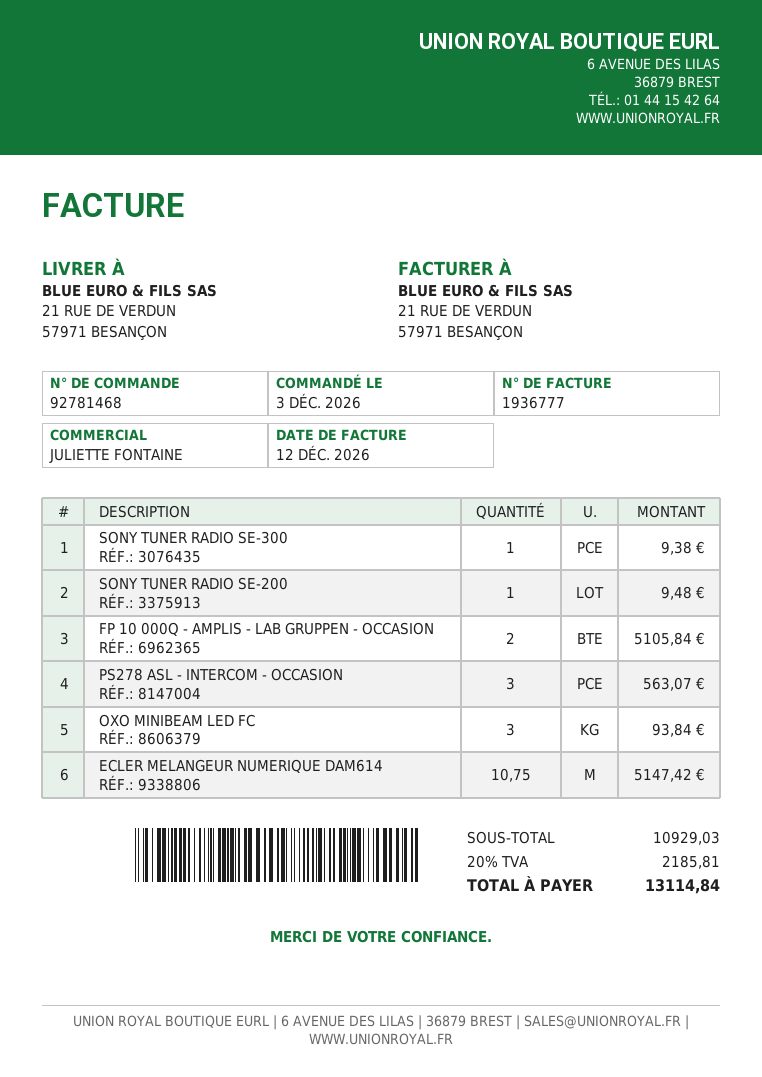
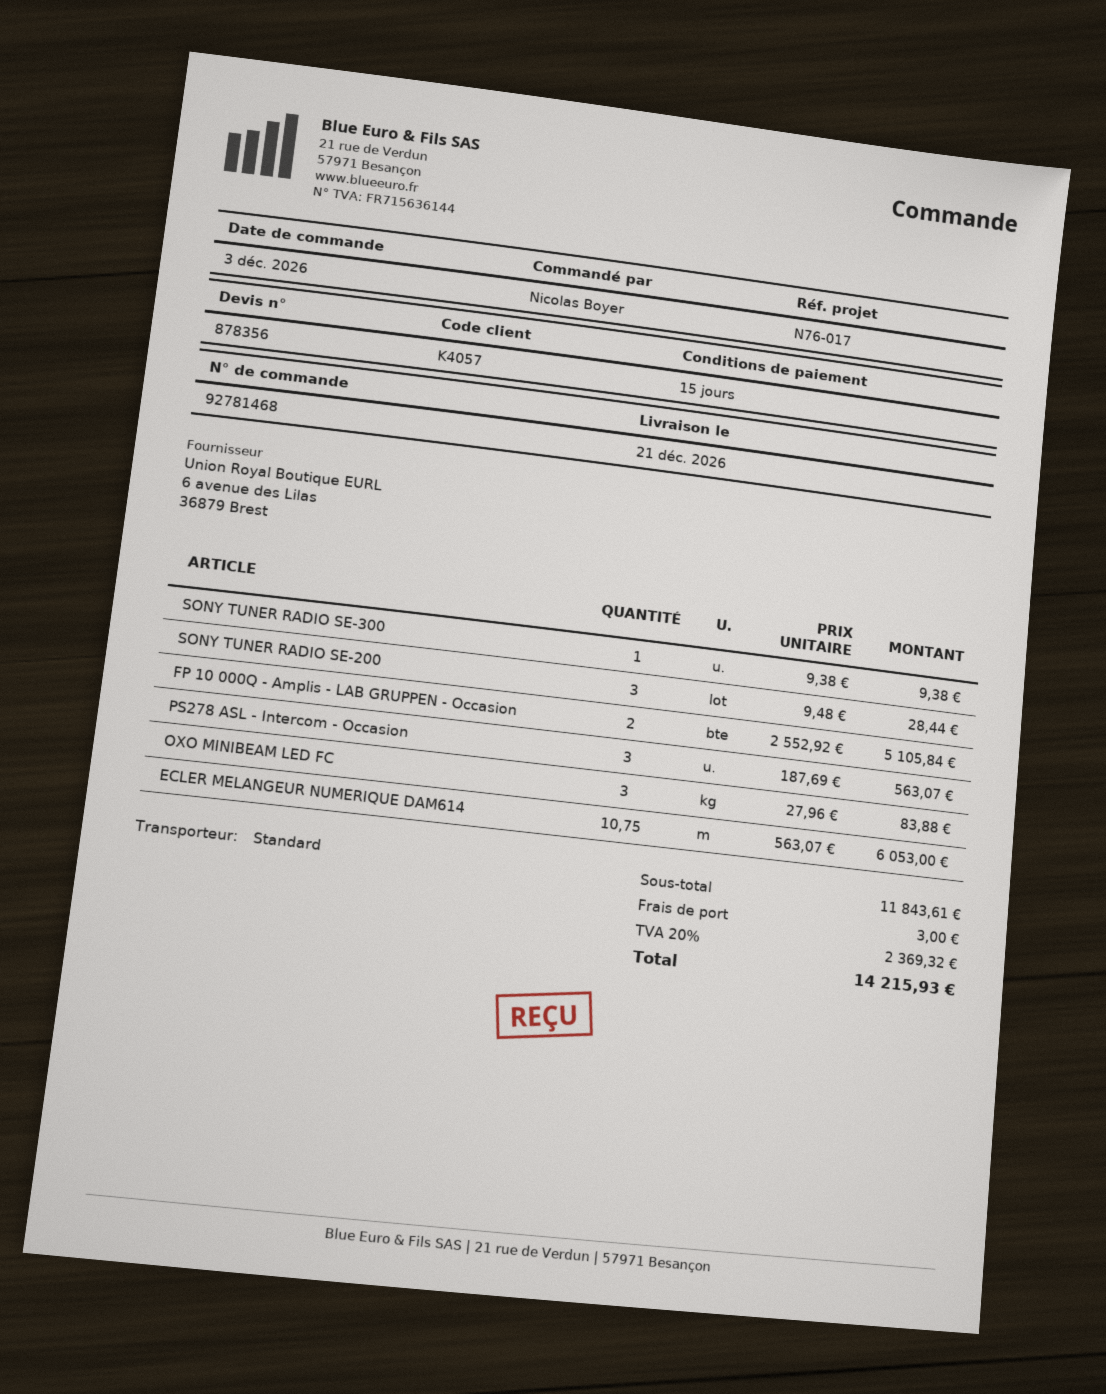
SONY TUNER RADIO SE-200: 1 for 9.48 -> 3 for 28.44
OXO MINIBEAM LED FC: 3 for 93.84 -> 3 for 83.88
ECLER MELANGEUR NUMERIQUE DAM614: 10.75 for 5147.42 -> 10.75 for 6053.00
subtotal: 10929.03 -> 11843.61
shipping: none -> 3.00
tax: 20% = 2185.81 -> 20% = 2369.32
total: 13114.84 -> 14215.93

